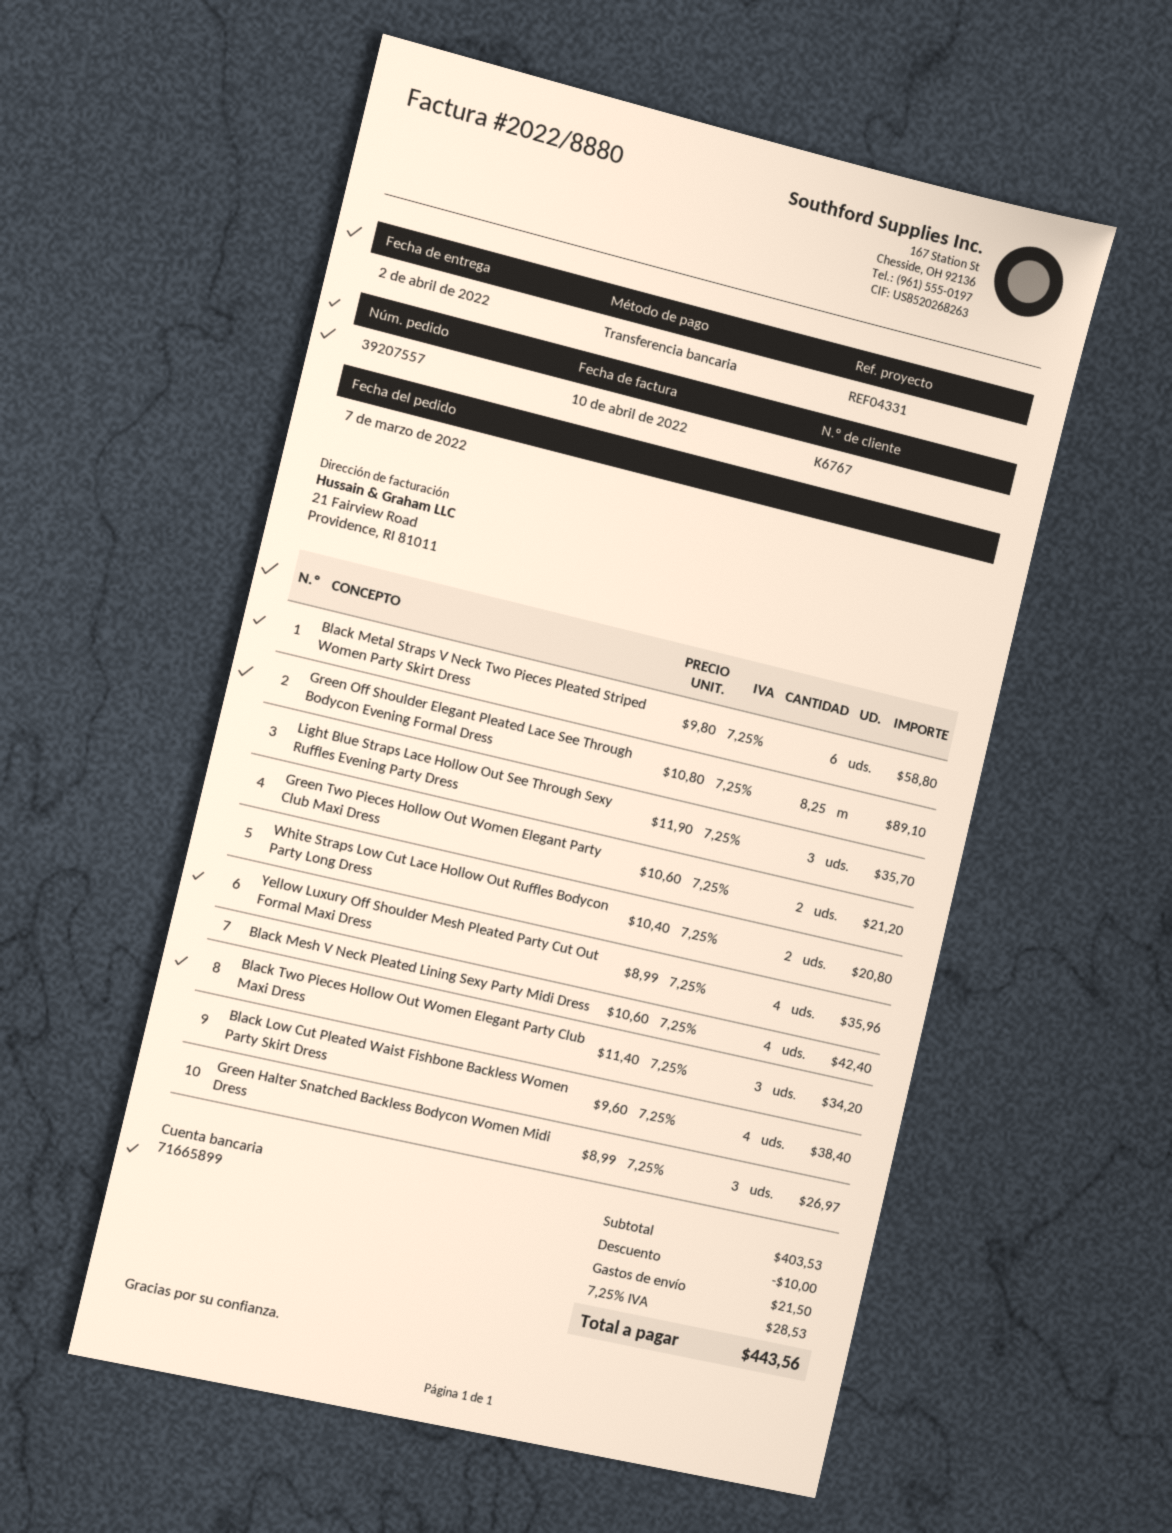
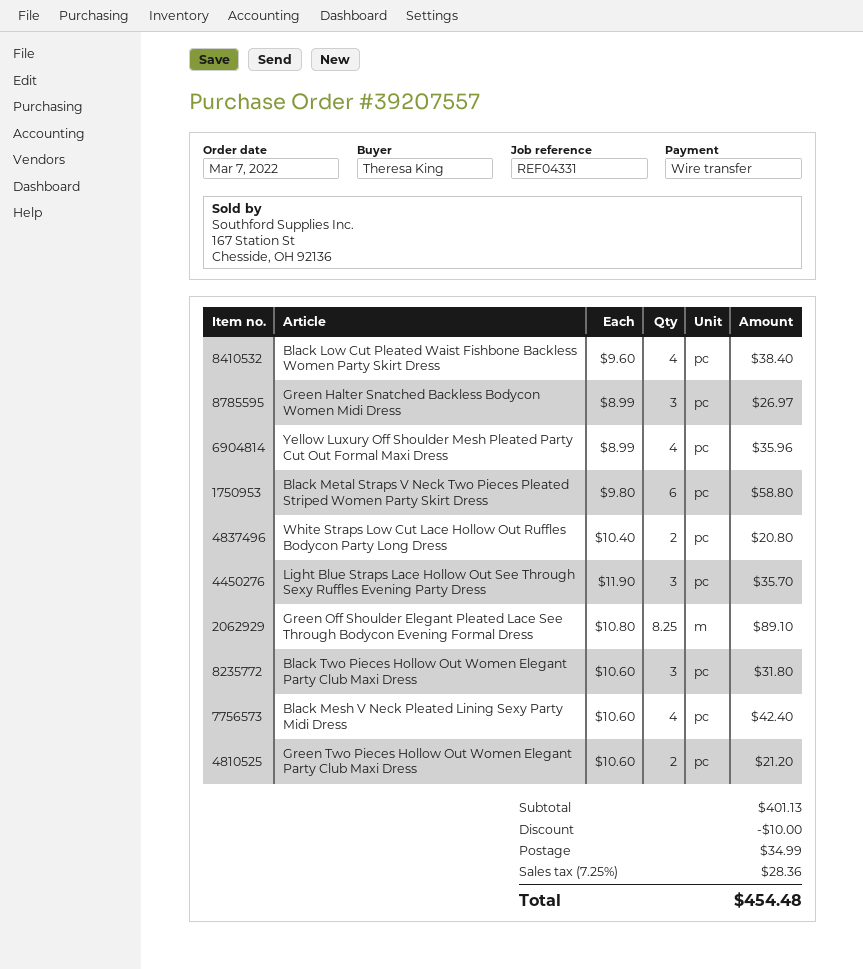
Black Two Pieces Hollow Out Women Elegant Party Club Maxi Dress: 3 x 11.40 = 34.20 -> 3 x 10.60 = 31.80
subtotal: 403.53 -> 401.13
shipping: 21.50 -> 34.99
tax: 7.25% = 28.53 -> 7.25% = 28.36
total: 443.56 -> 454.48

